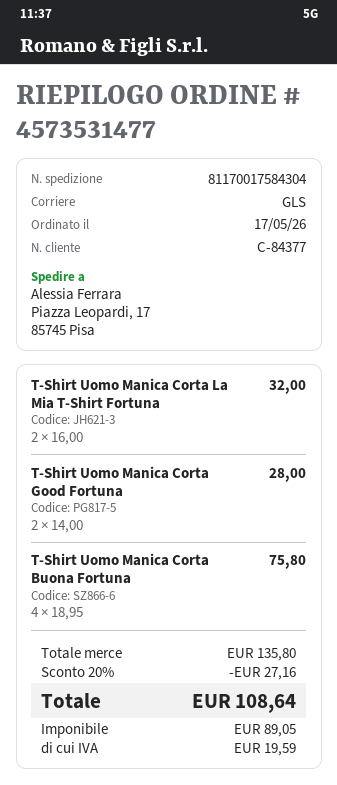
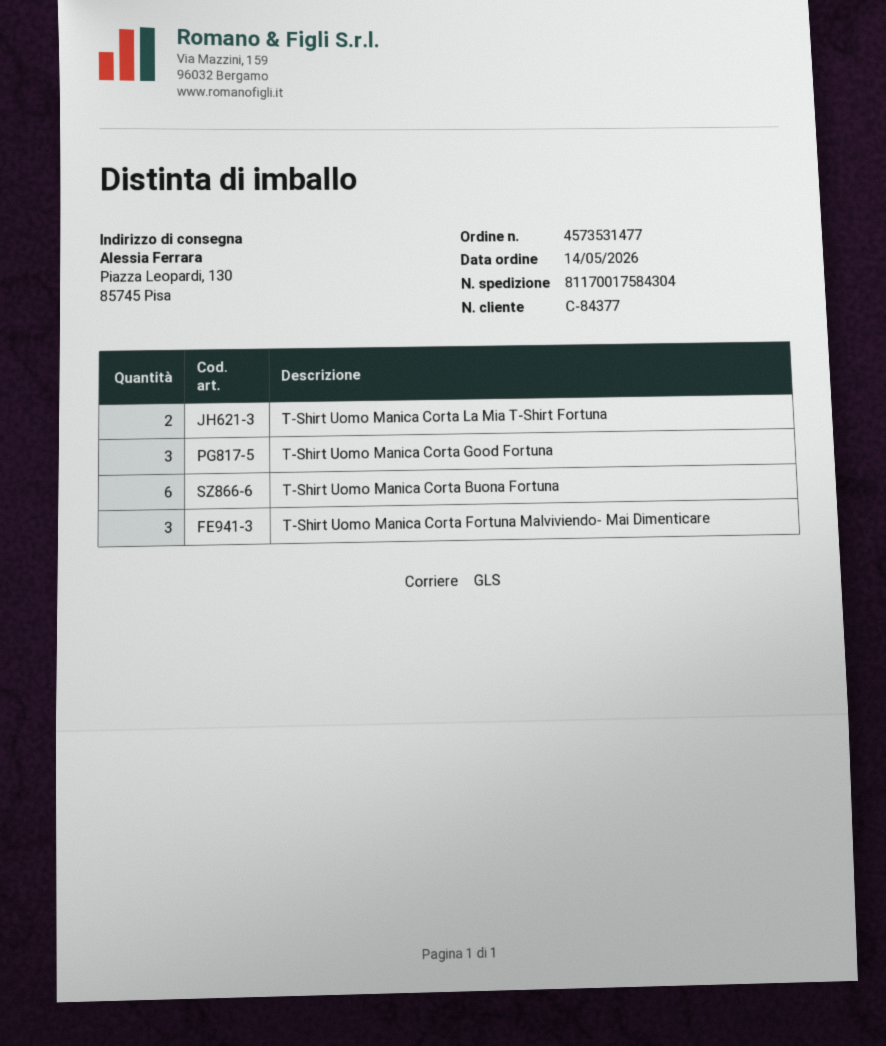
order date: 2026-05-17 -> 2026-05-14
ship to: Piazza Leopardi, 17, 85745 Pisa -> Piazza Leopardi, 130, 85745 Pisa
T-Shirt Uomo Manica Corta Good Fortuna: 2 -> 3
T-Shirt Uomo Manica Corta Buona Fortuna: 4 -> 6
T-Shirt Uomo Manica Corta Fortuna Malviviendo- Mai Dimenticare: none -> 3

